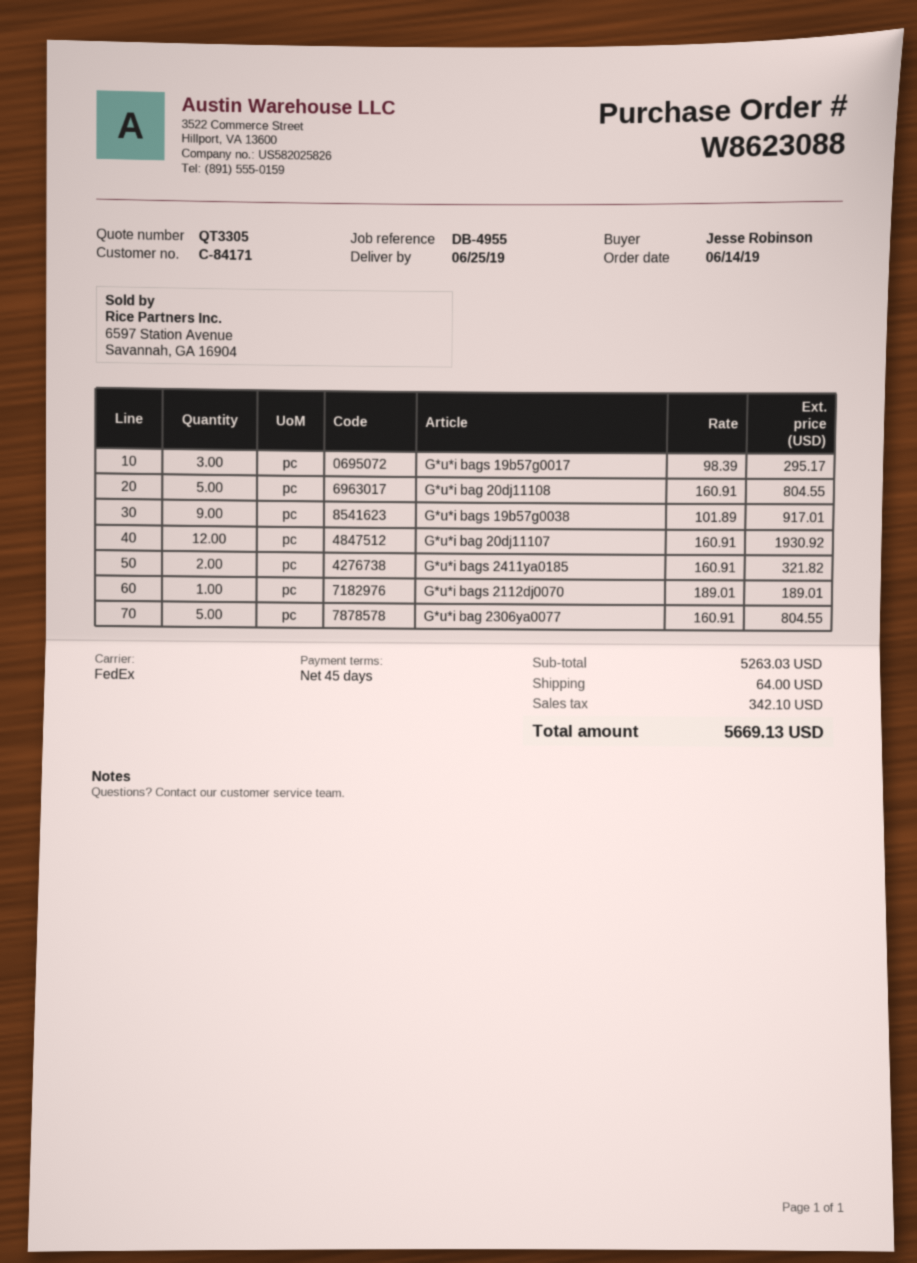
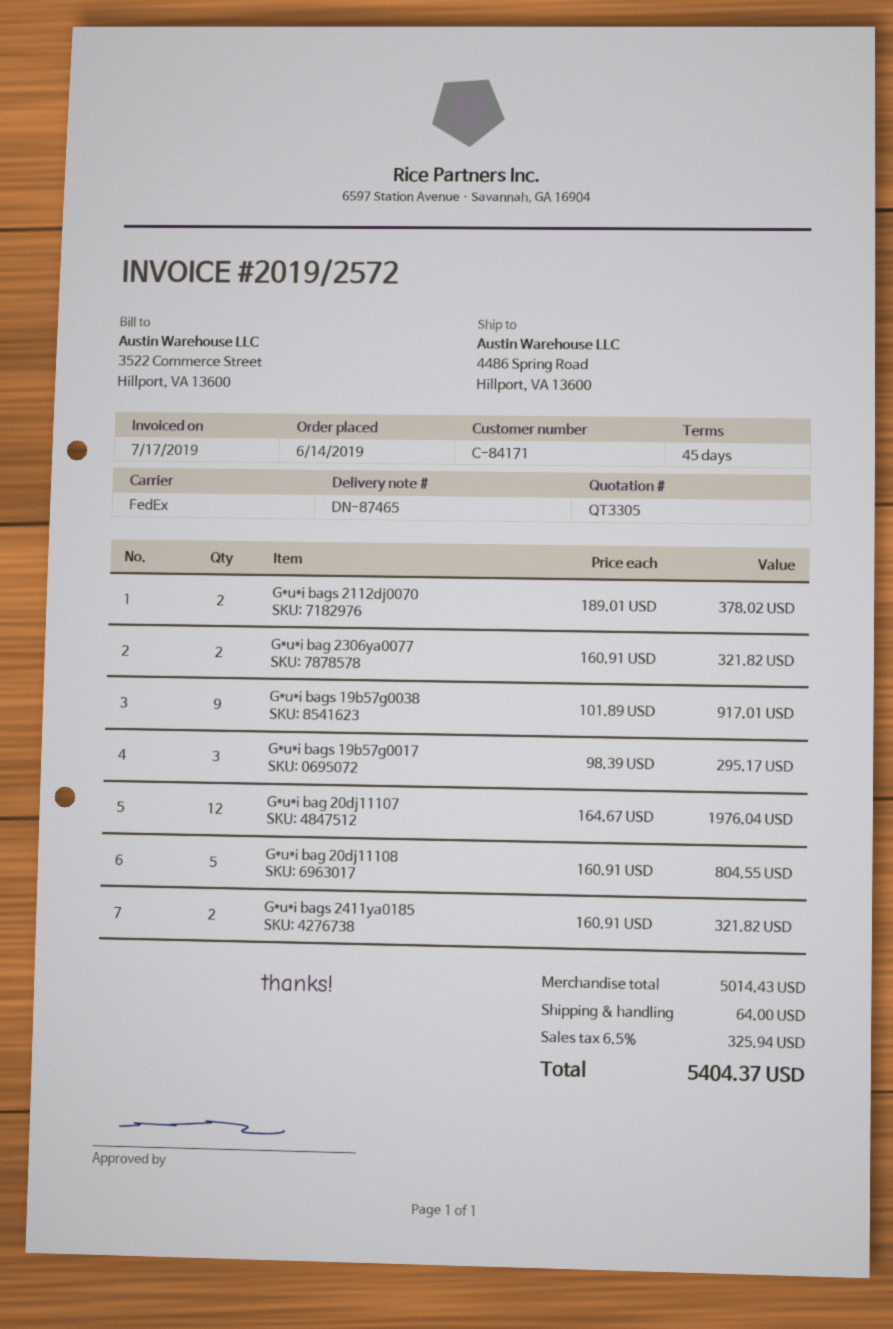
G*u*i bag 20dj11107: 12 x 160.91 = 1930.92 -> 12 x 164.67 = 1976.04
G*u*i bags 2112dj0070: 1 x 189.01 = 189.01 -> 2 x 189.01 = 378.02
G*u*i bag 2306ya0077: 5 x 160.91 = 804.55 -> 2 x 160.91 = 321.82
subtotal: 5263.03 -> 5014.43
tax: 342.10 -> 325.94
total: 5669.13 -> 5404.37

